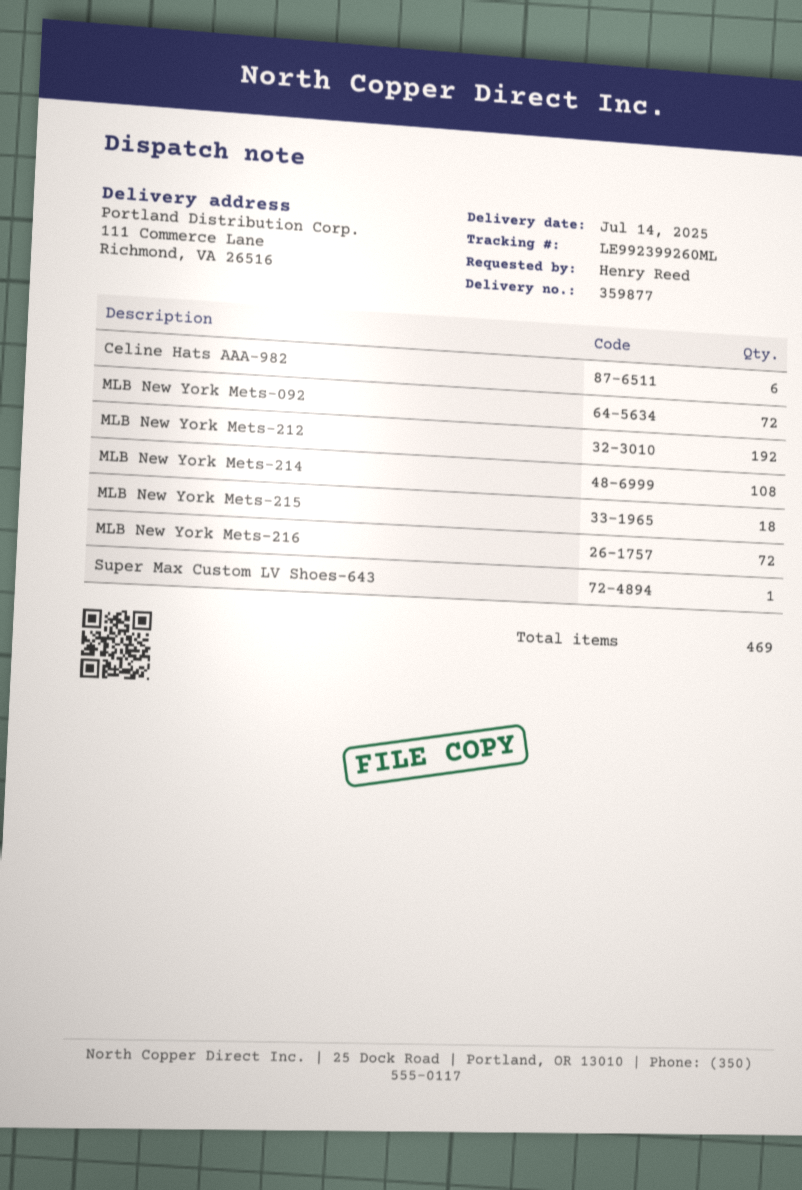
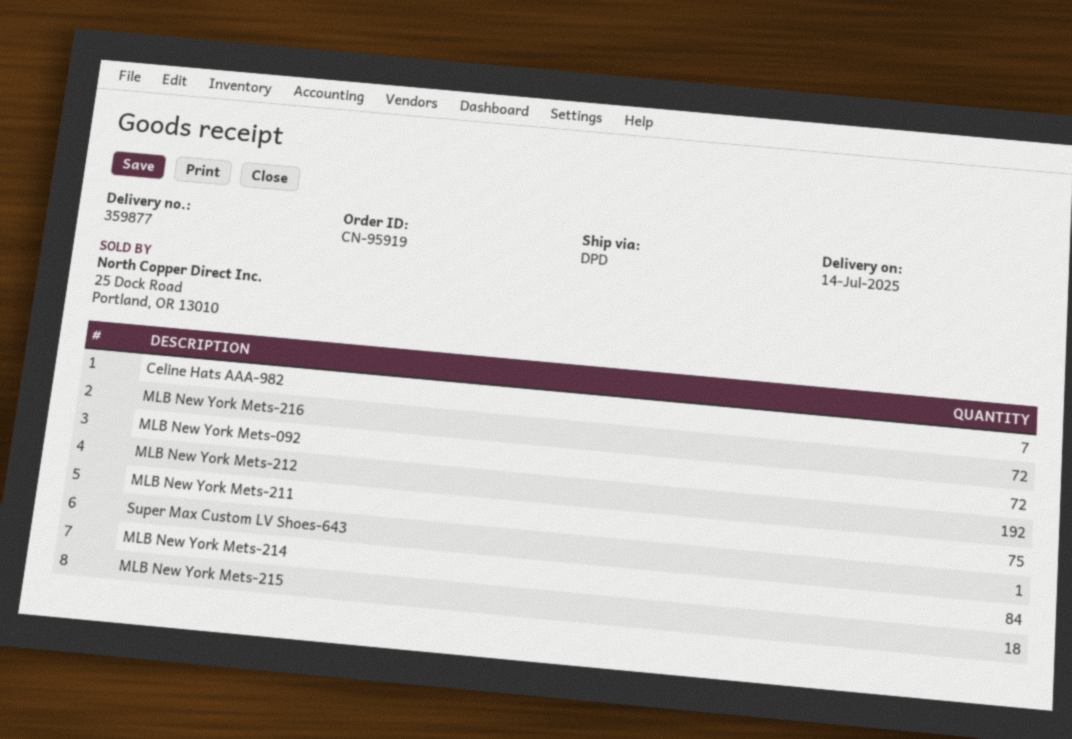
Celine Hats AAA-982: 6 -> 7
MLB New York Mets-214: 108 -> 84
MLB New York Mets-211: none -> 75

